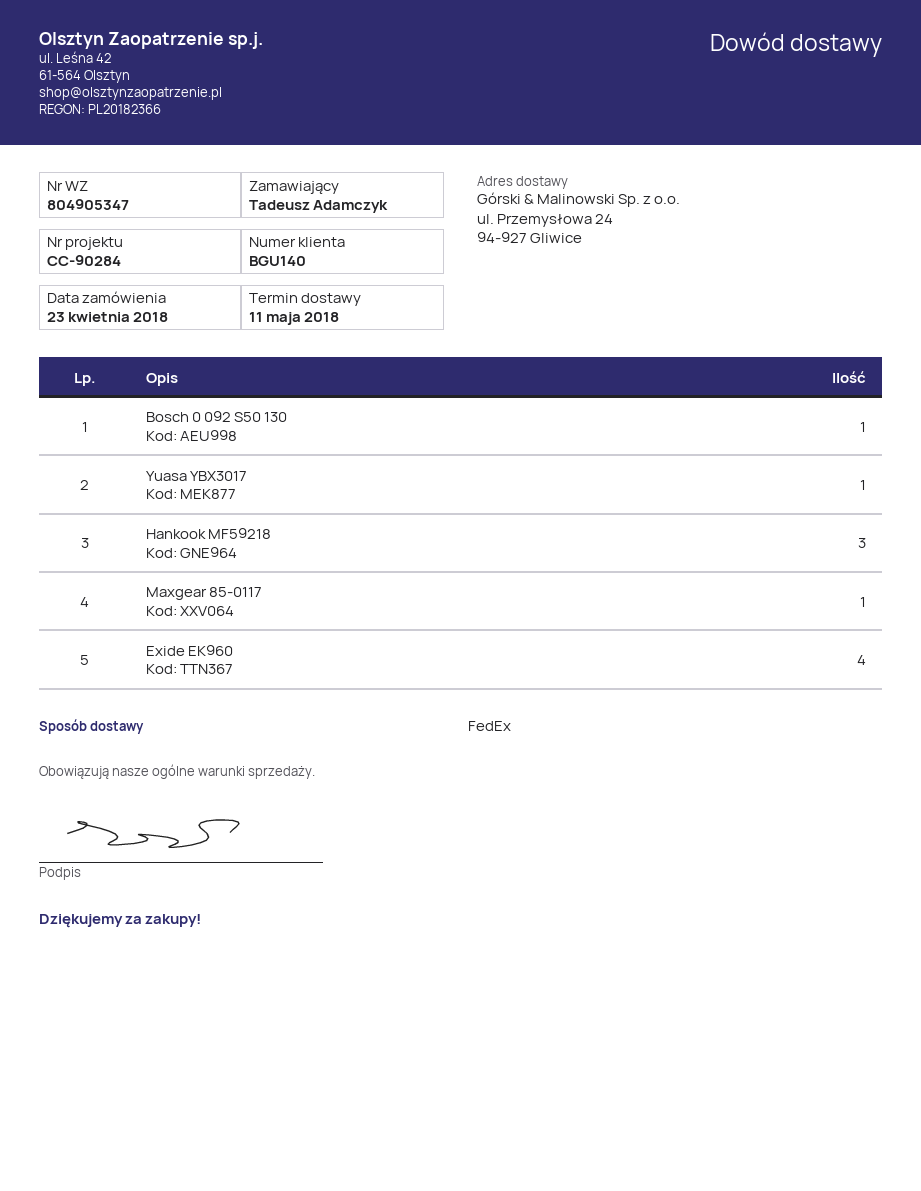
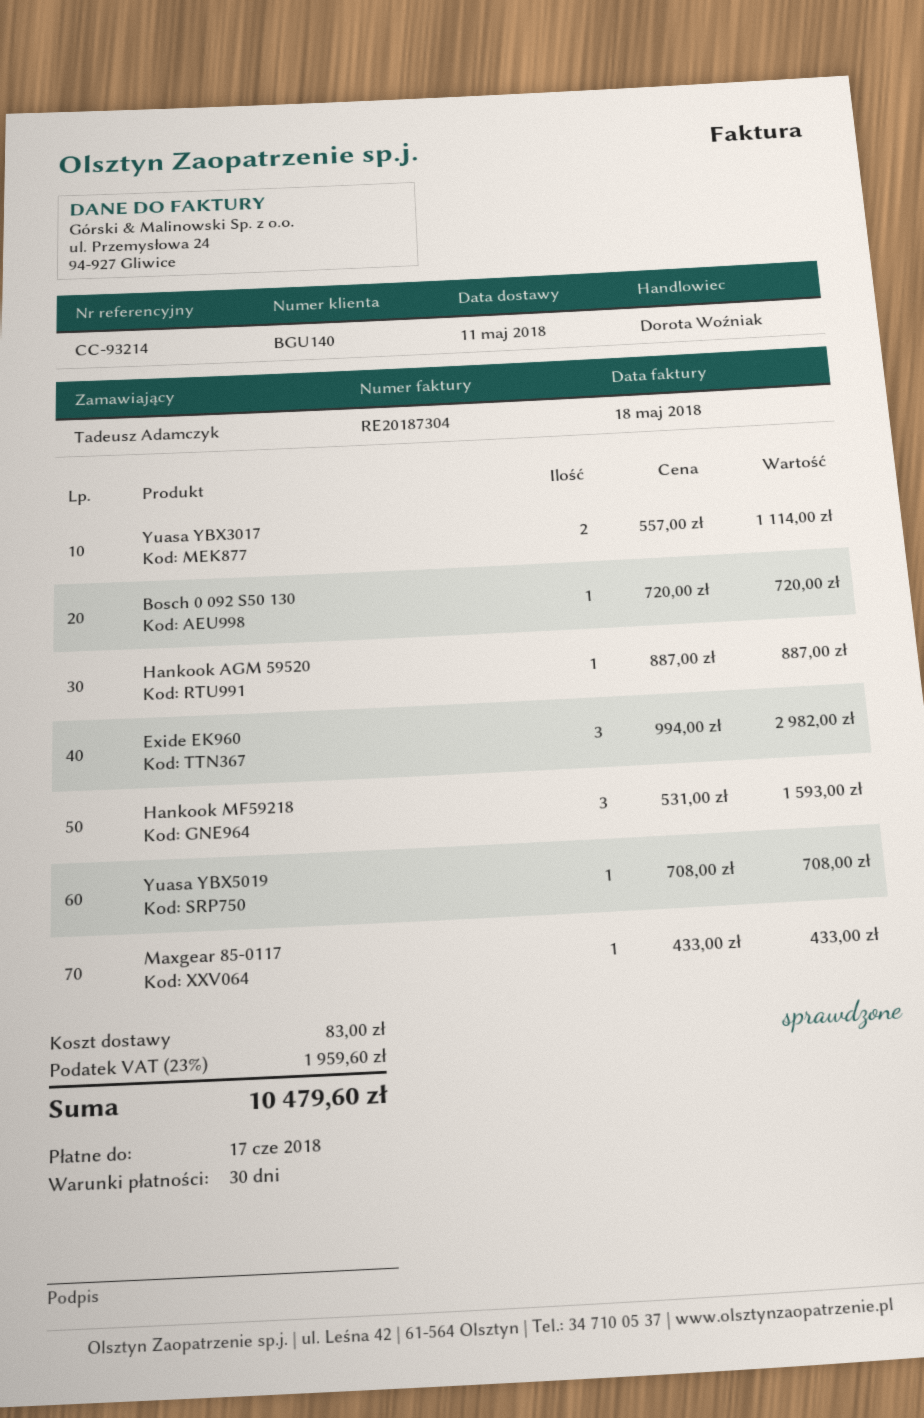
reference: CC-90284 -> CC-93214
Yuasa YBX3017: 1 -> 2
Exide EK960: 4 -> 3
Hankook AGM 59520: none -> 1
Yuasa YBX5019: none -> 1

